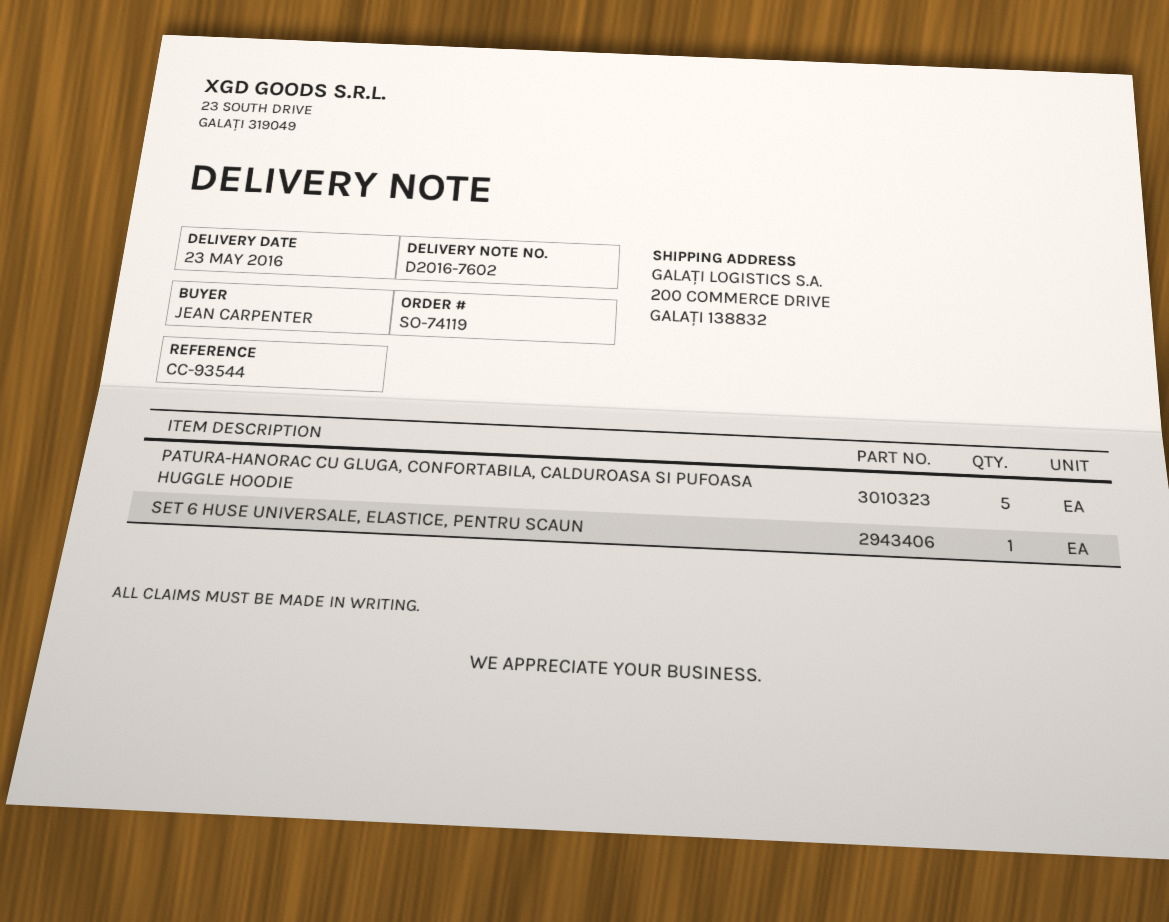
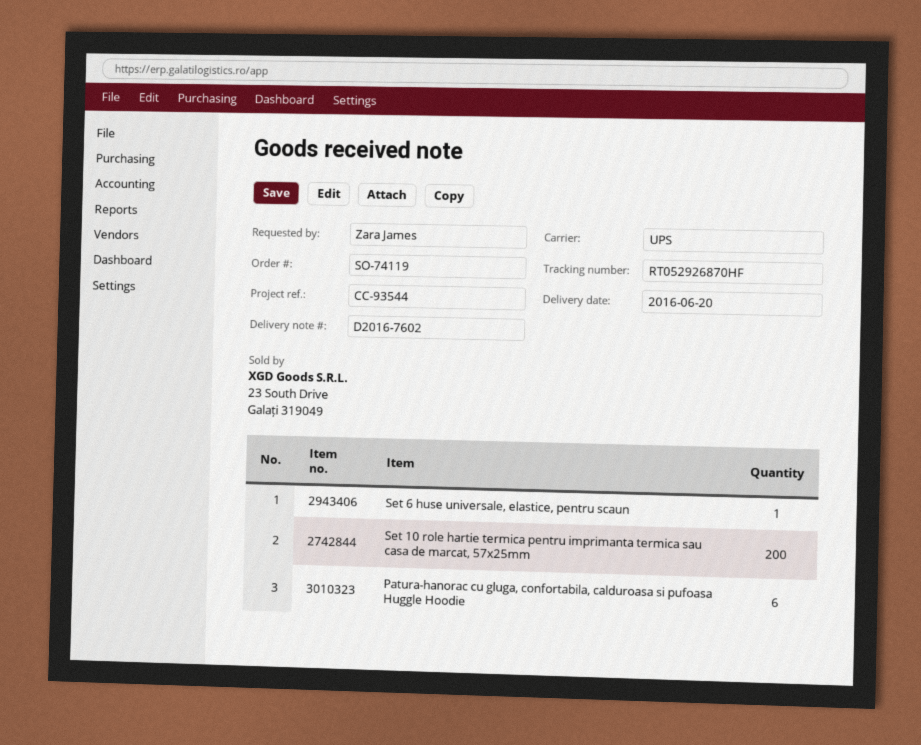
delivery date: 2016-05-23 -> 2016-06-20
ordered by: JEAN CARPENTER -> Zara James
PATURA-HANORAC CU GLUGA, CONFORTABILA, CALDUROASA SI PUFOASA HUGGLE HOODIE: 5 -> 6
Set 10 role hartie termica pentru imprimanta termica sau casa de marcat, 57x25mm: none -> 200

